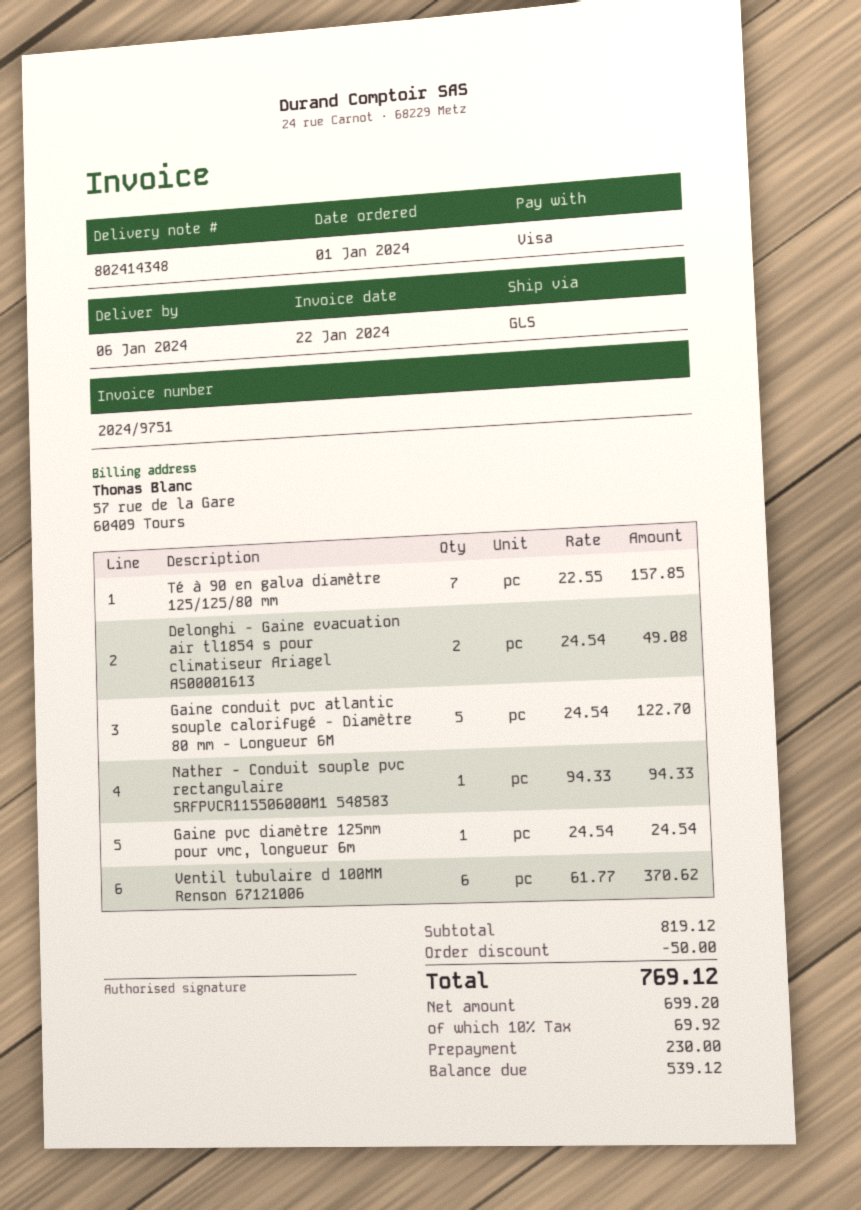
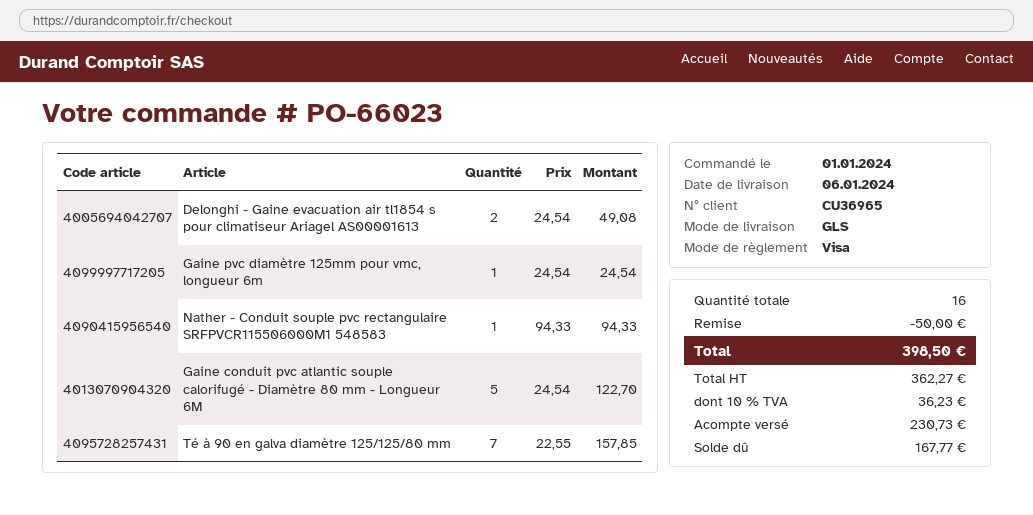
Ventil tubulaire d 100MM Renson 67121006: 6 x 61.77 = 370.62 -> none
net: 699.20 -> 362.27
tax: 10% = 69.92 -> 10% = 36.23
total: 769.12 -> 398.50
deposit: 230.00 -> 230.73
balance: 539.12 -> 167.77

